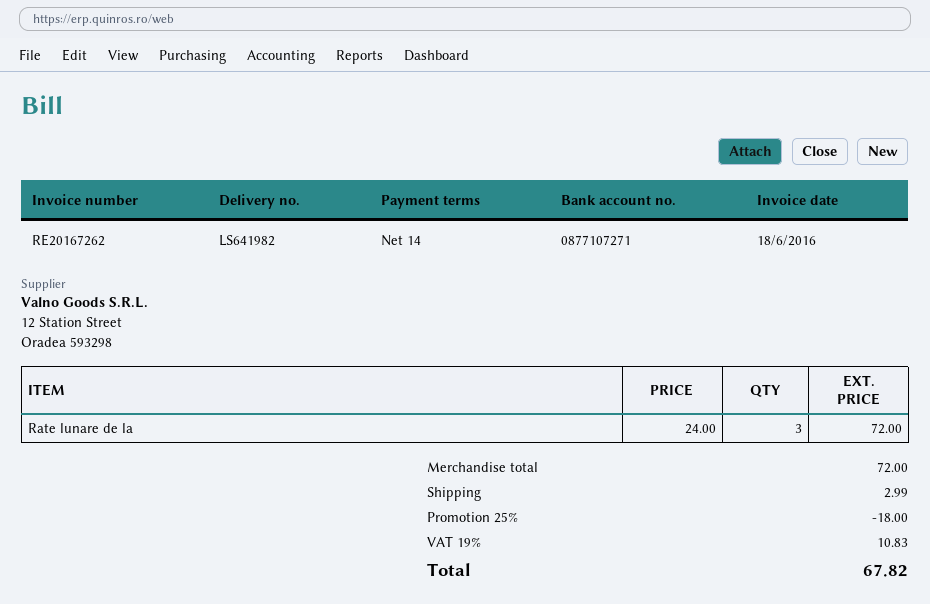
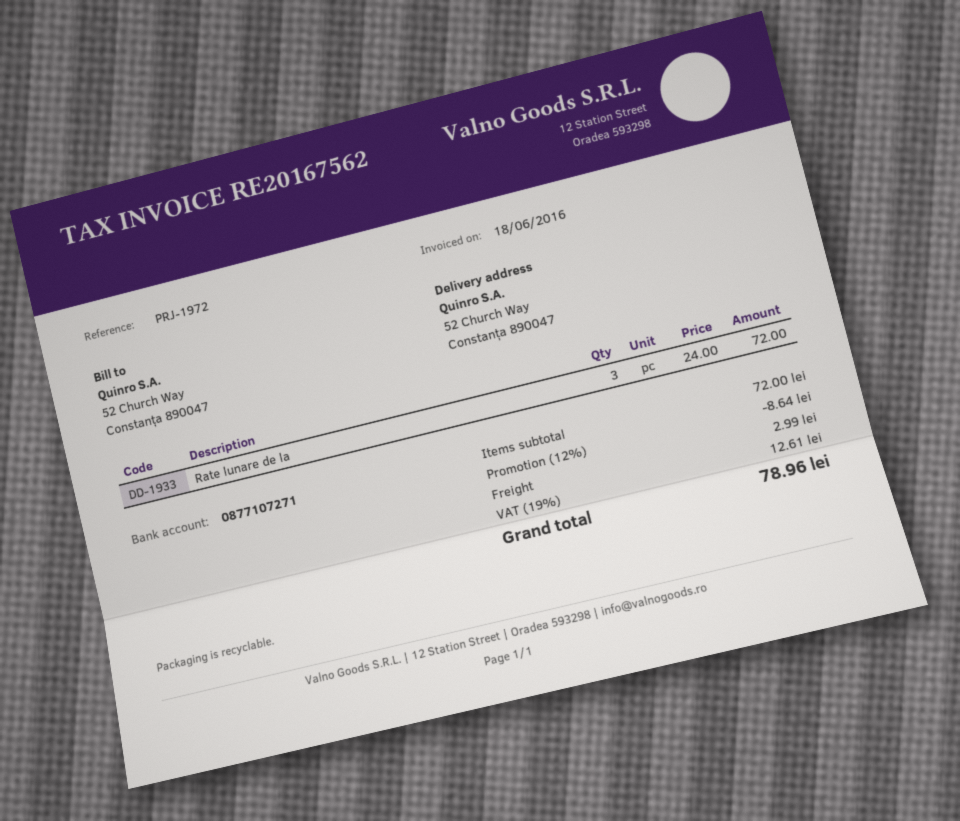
invoice number: RE20167262 -> RE20167562
discount: 25% = 18.00 -> 12% = 8.64
tax: 19% = 10.83 -> 19% = 12.61
total: 67.82 -> 78.96

